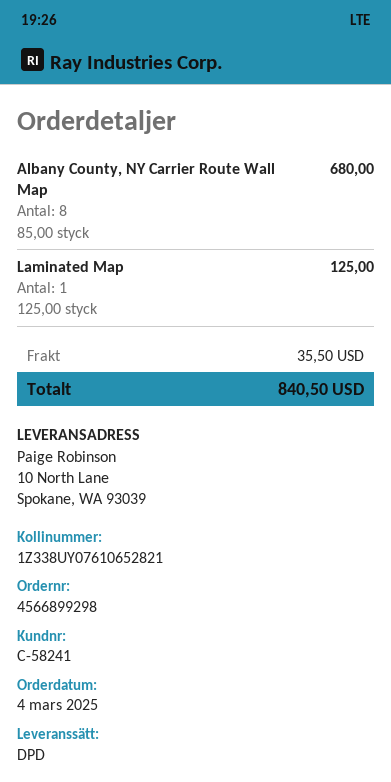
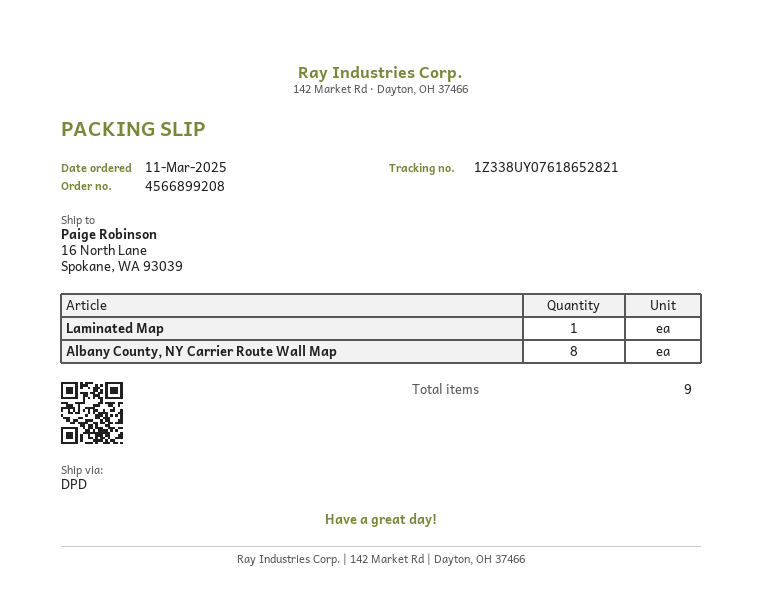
order number: 4566899298 -> 4566899208
order date: 2025-03-04 -> 2025-03-11
tracking number: 1Z338UY07610652821 -> 1Z338UY07618652821
ship to: 10 North Lane, Spokane, WA 93039 -> 16 North Lane, Spokane, WA 93039

